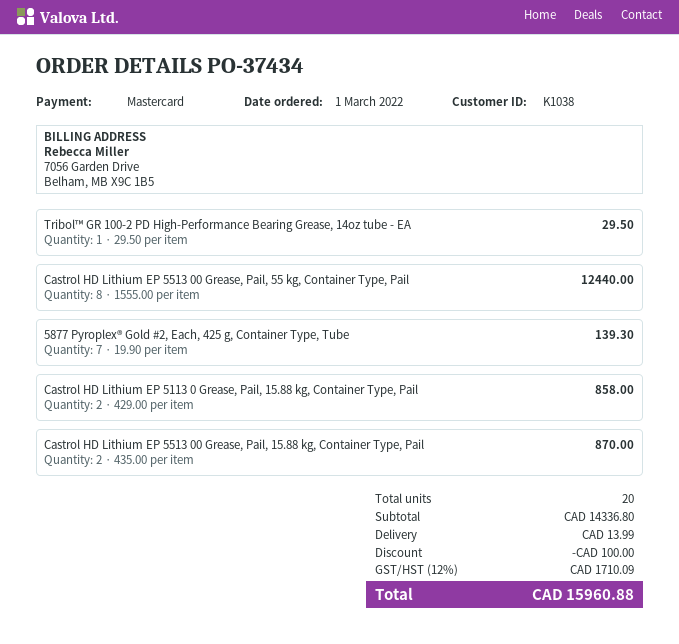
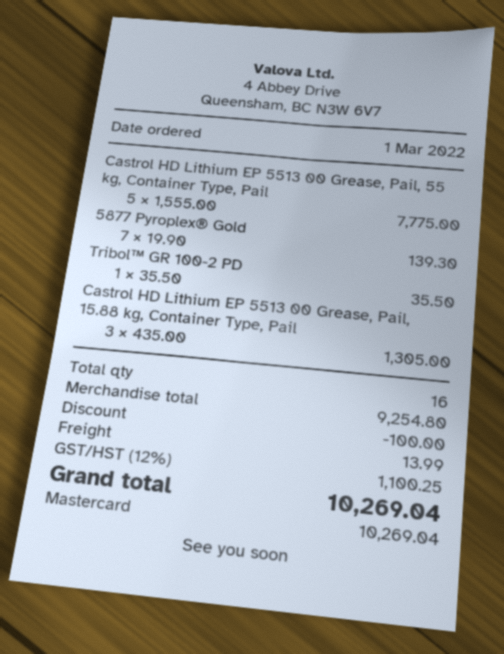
Tribol™ GR 100-2 PD High-Performance Bearing Grease, 14oz tube - EA: 1 x 29.50 = 29.50 -> 1 x 35.50 = 35.50
Castrol HD Lithium EP 5513 00 Grease, Pail, 55 kg, Container Type, Pail: 8 x 1555.00 = 12440.00 -> 5 x 1555.00 = 7775.00
Castrol HD Lithium EP 5113 0 Grease, Pail, 15.88 kg, Container Type, Pail: 2 x 429.00 = 858.00 -> none
Castrol HD Lithium EP 5513 00 Grease, Pail, 15.88 kg, Container Type, Pail: 2 x 435.00 = 870.00 -> 3 x 435.00 = 1305.00
total quantity: 20 -> 16
subtotal: 14336.80 -> 9254.80
tax: 12% = 1710.09 -> 12% = 1100.25
total: 15960.88 -> 10269.04

